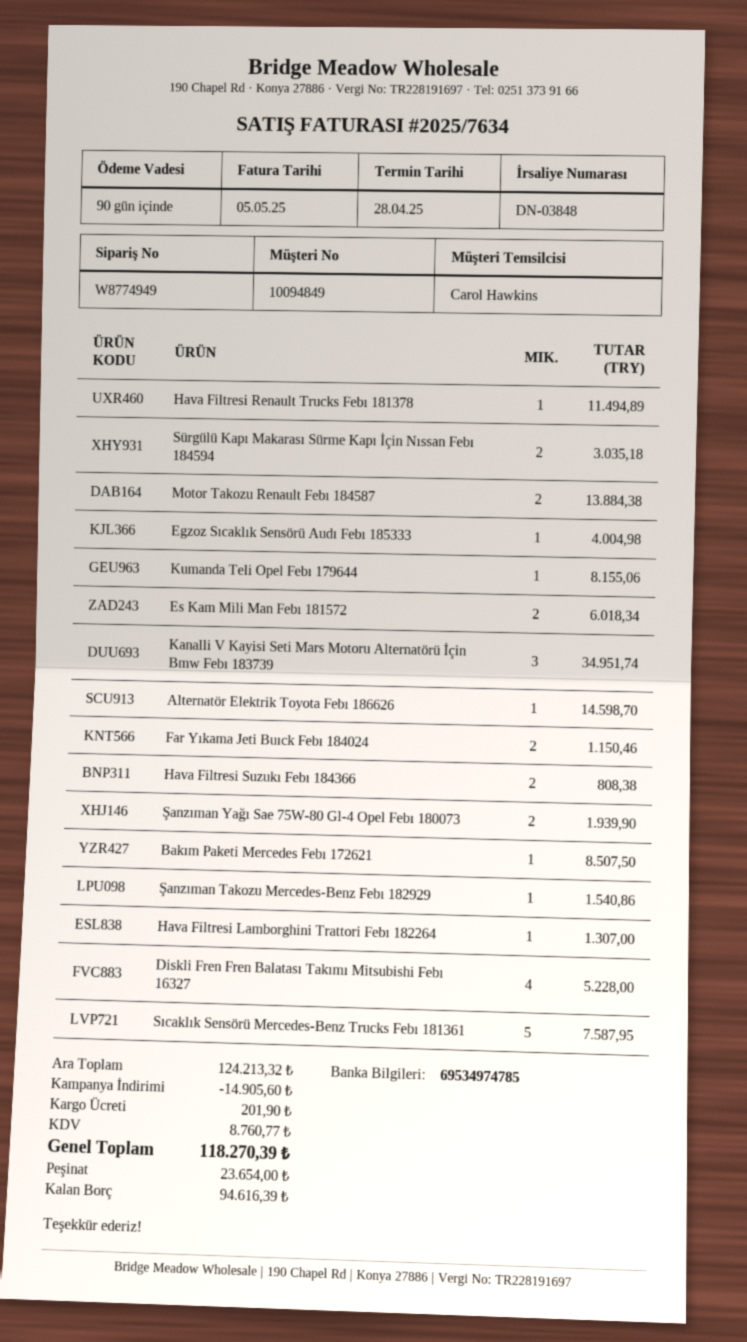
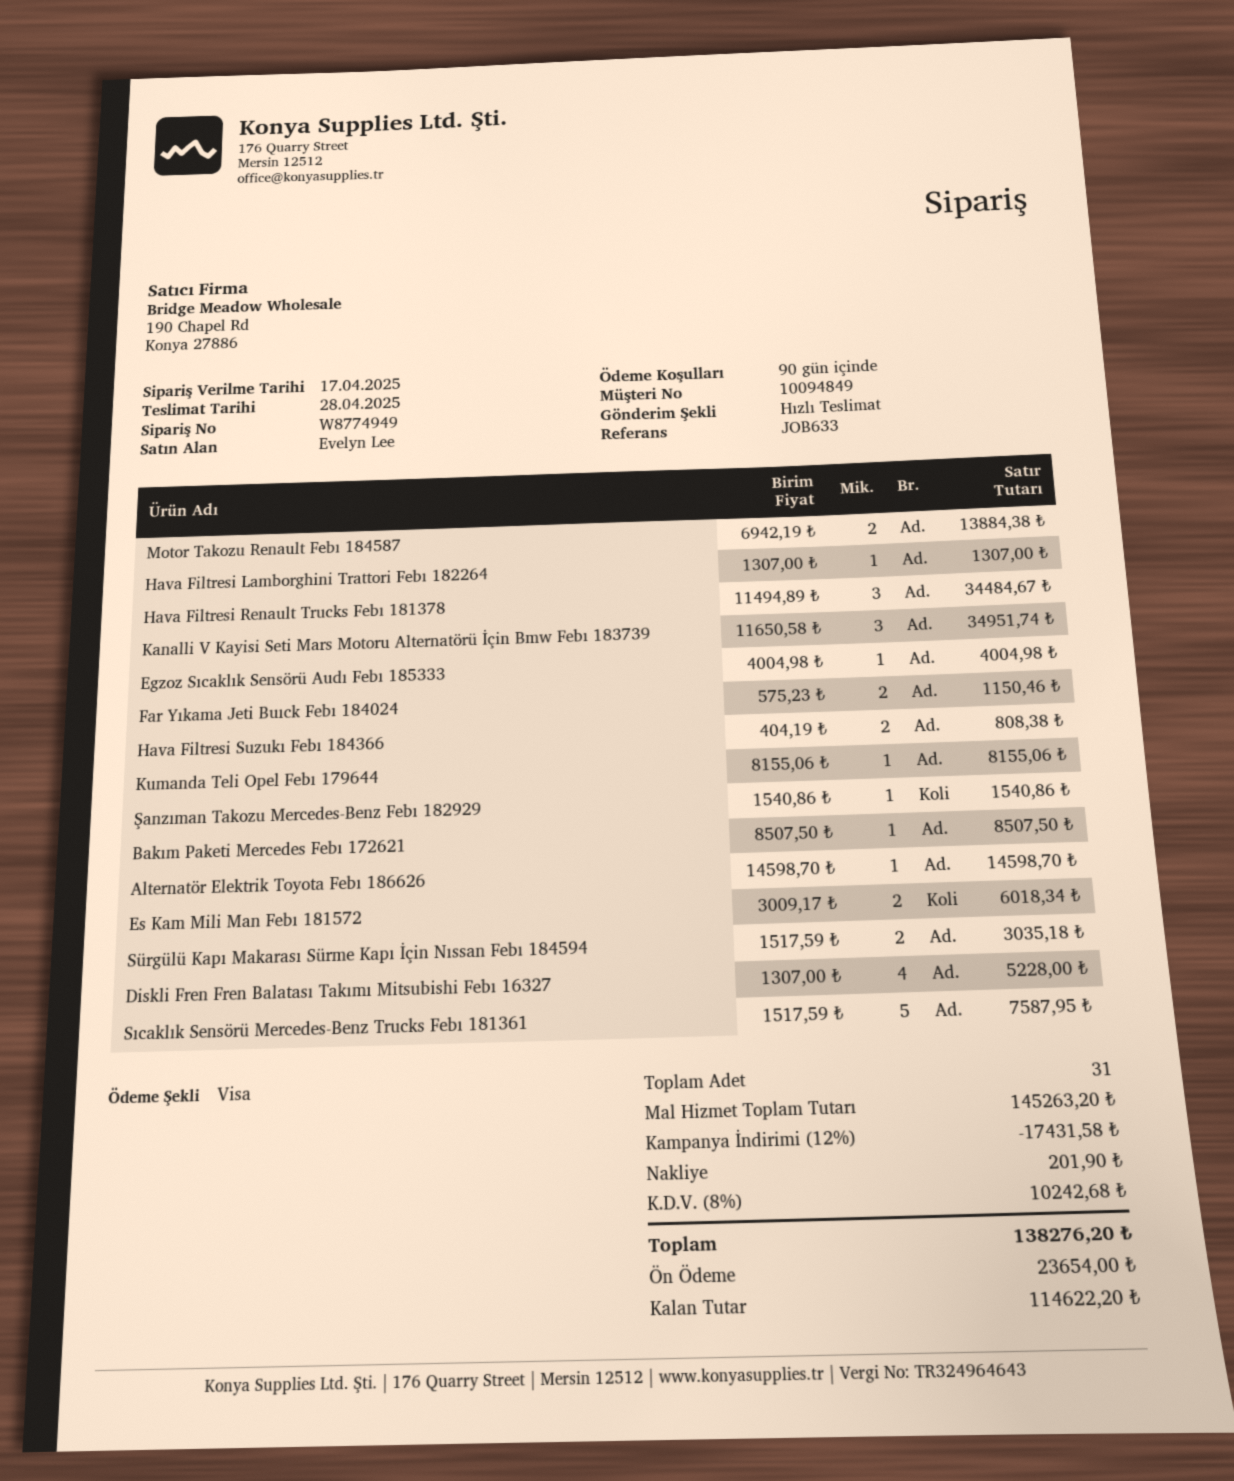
Hava Filtresi Renault Trucks Febı 181378: 1 for 11494.89 -> 3 for 34484.67
Şanzıman Yağı Sae 75W-80 Gl-4 Opel Febı 180073: 2 for 1939.90 -> none
subtotal: 124213.32 -> 145263.20
discount: 14905.60 -> 17431.58
tax: 8760.77 -> 10242.68
total: 118270.39 -> 138276.20
balance: 94616.39 -> 114622.20

